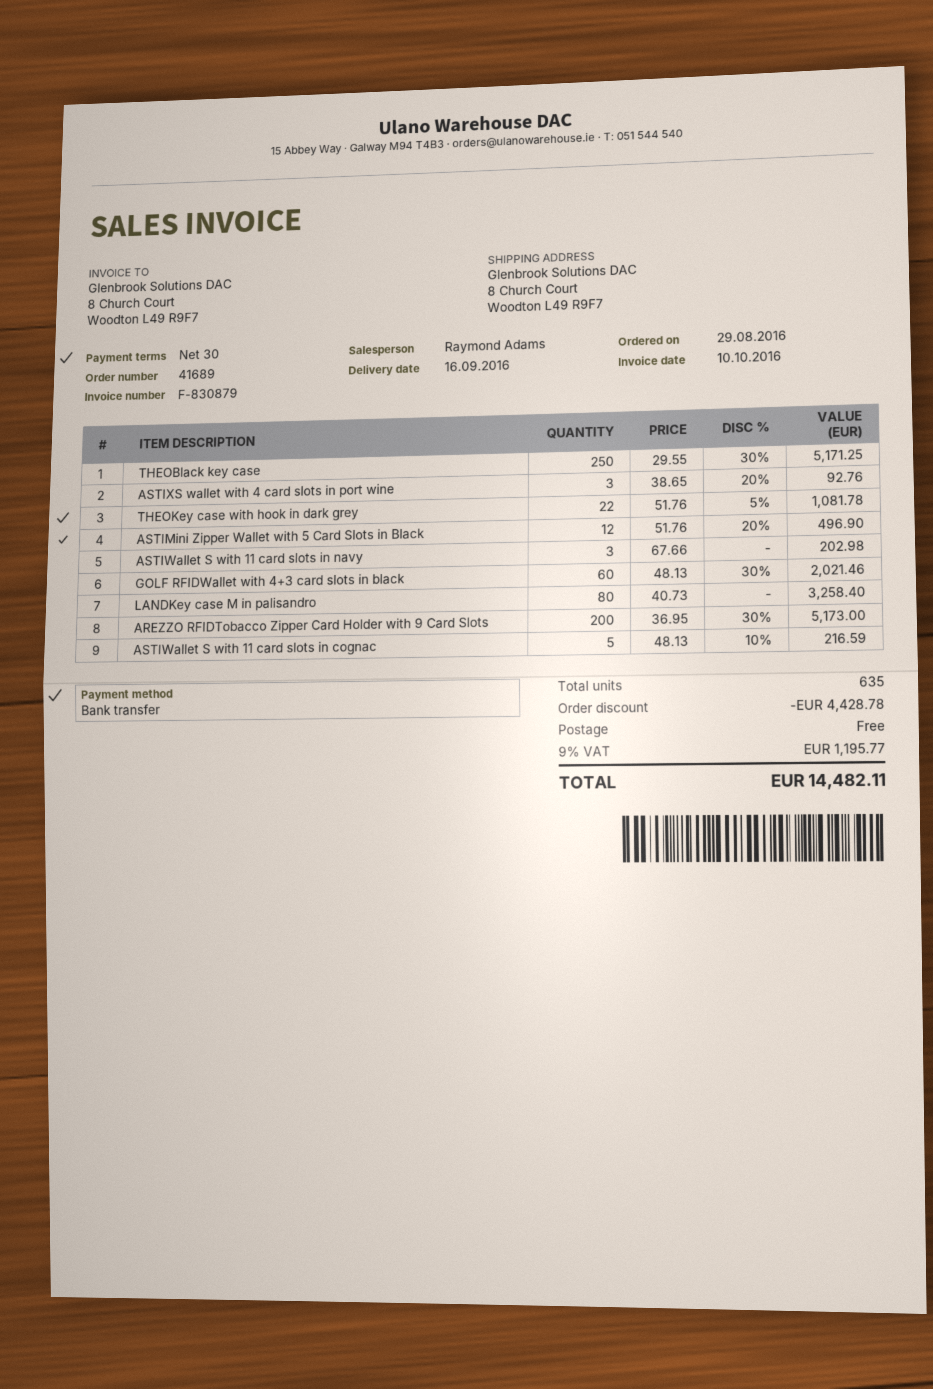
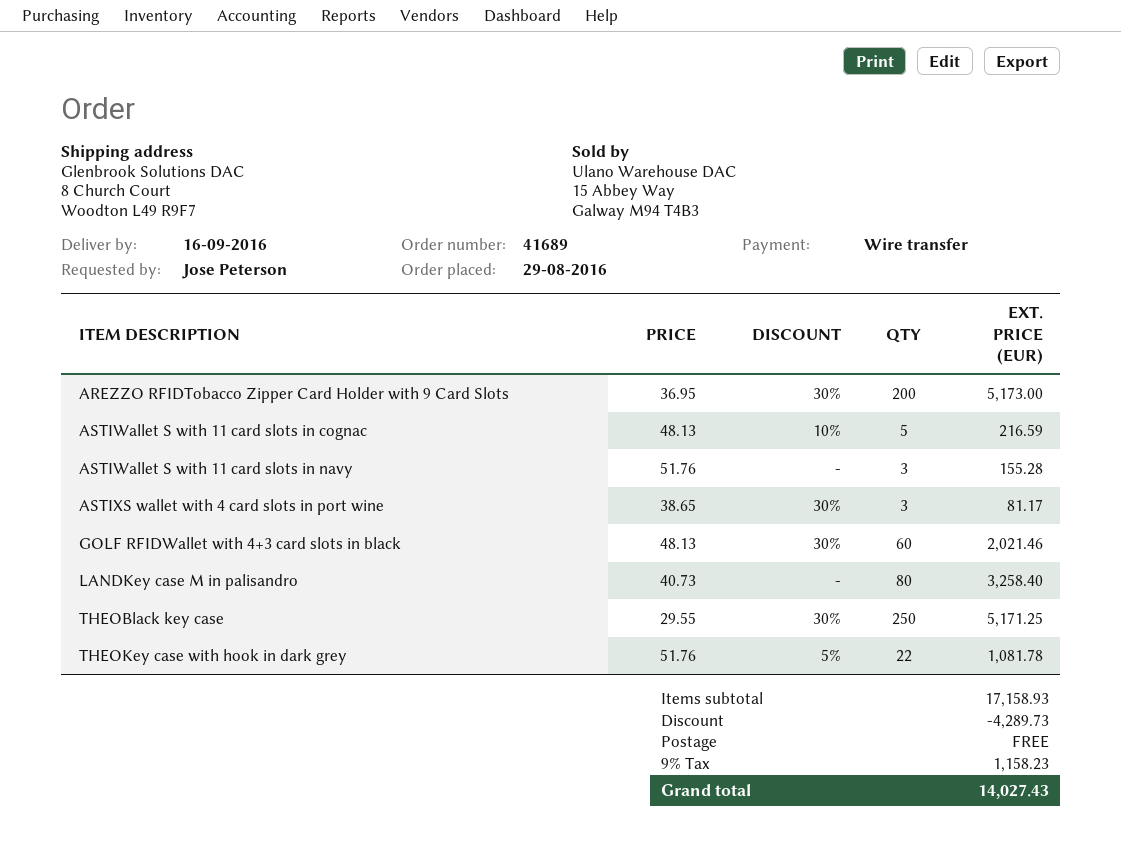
ASTIXS wallet with 4 card slots in port wine: 3 x 38.65 - 20% = 92.76 -> 3 x 38.65 - 30% = 81.17
ASTIMini Zipper Wallet with 5 Card Slots in Black: 12 x 51.76 - 20% = 496.90 -> none
ASTIWallet S with 11 card slots in navy: 3 x 67.66 = 202.98 -> 3 x 51.76 = 155.28
discount: 4428.78 -> 4289.73
tax: 9% = 1195.77 -> 9% = 1158.23
total: 14482.11 -> 14027.43

